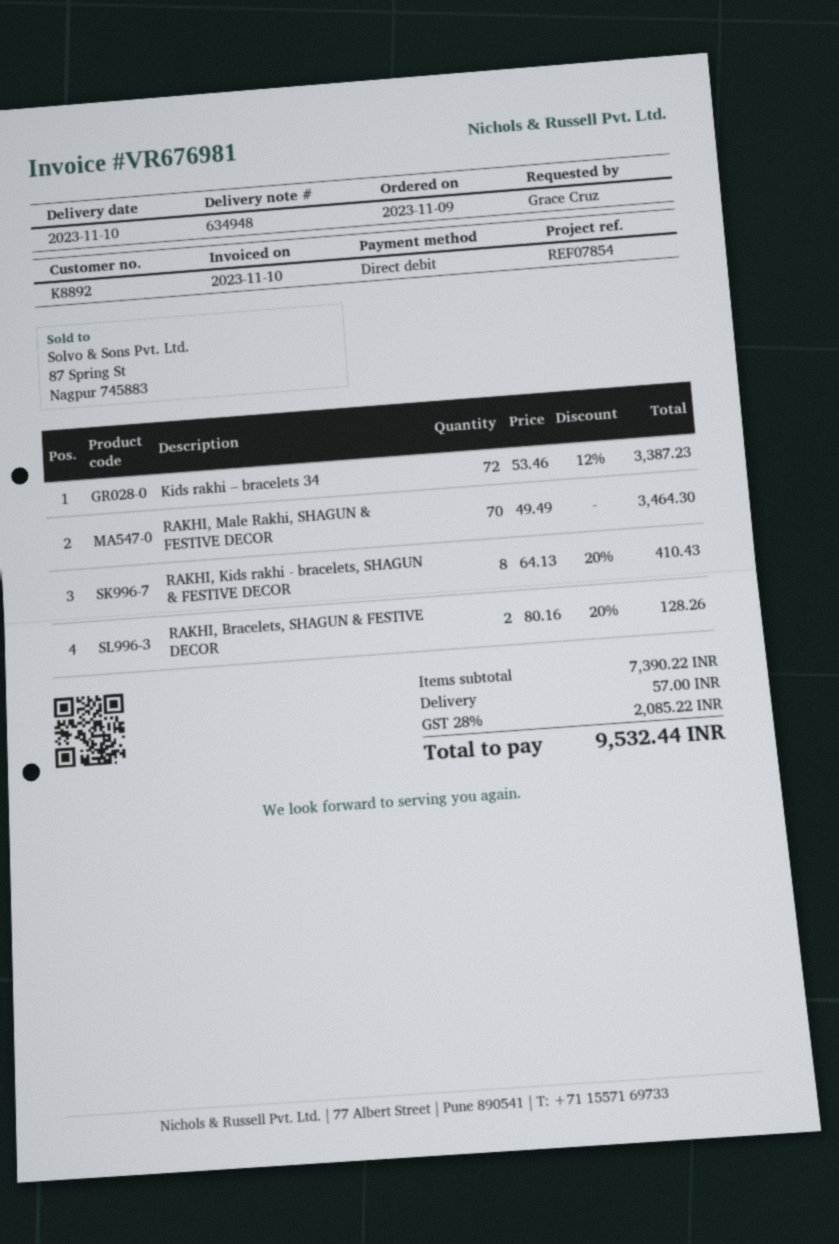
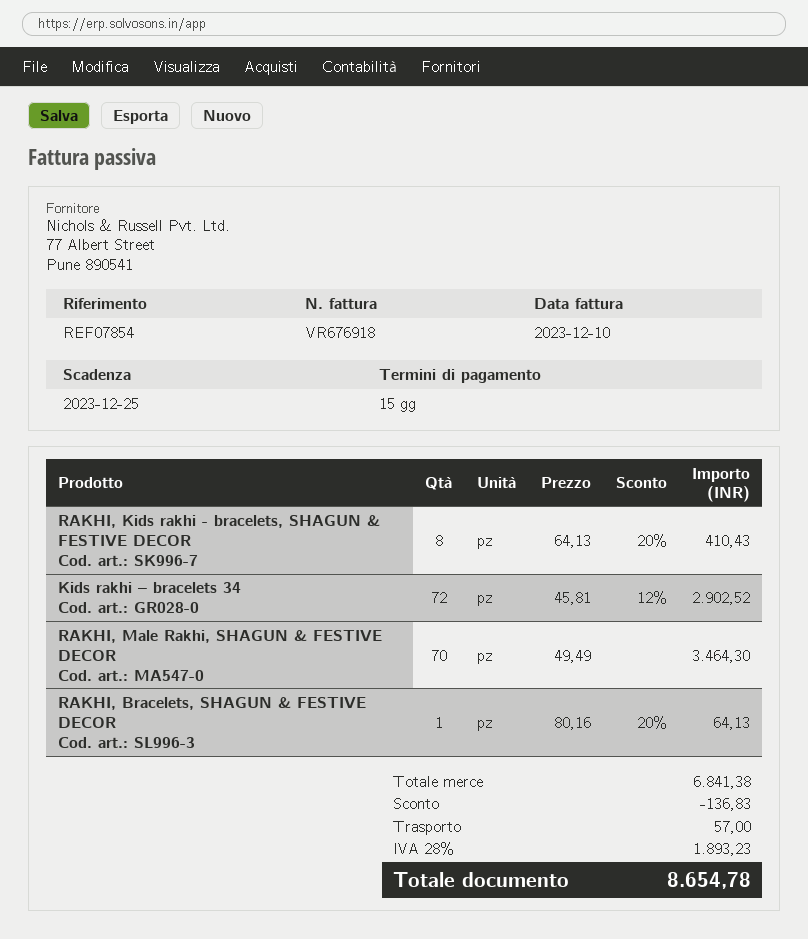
invoice number: VR676981 -> VR676918
invoice date: 2023-11-10 -> 2023-12-10
Kids rakhi – bracelets 34: 72 x 53.46 - 12% = 3387.23 -> 72 x 45.81 - 12% = 2902.52
RAKHI, Bracelets, SHAGUN & FESTIVE DECOR: 2 x 80.16 - 20% = 128.26 -> 1 x 80.16 - 20% = 64.13
subtotal: 7390.22 -> 6841.38
discount: none -> 136.83
tax: 28% = 2085.22 -> 28% = 1893.23
total: 9532.44 -> 8654.78

